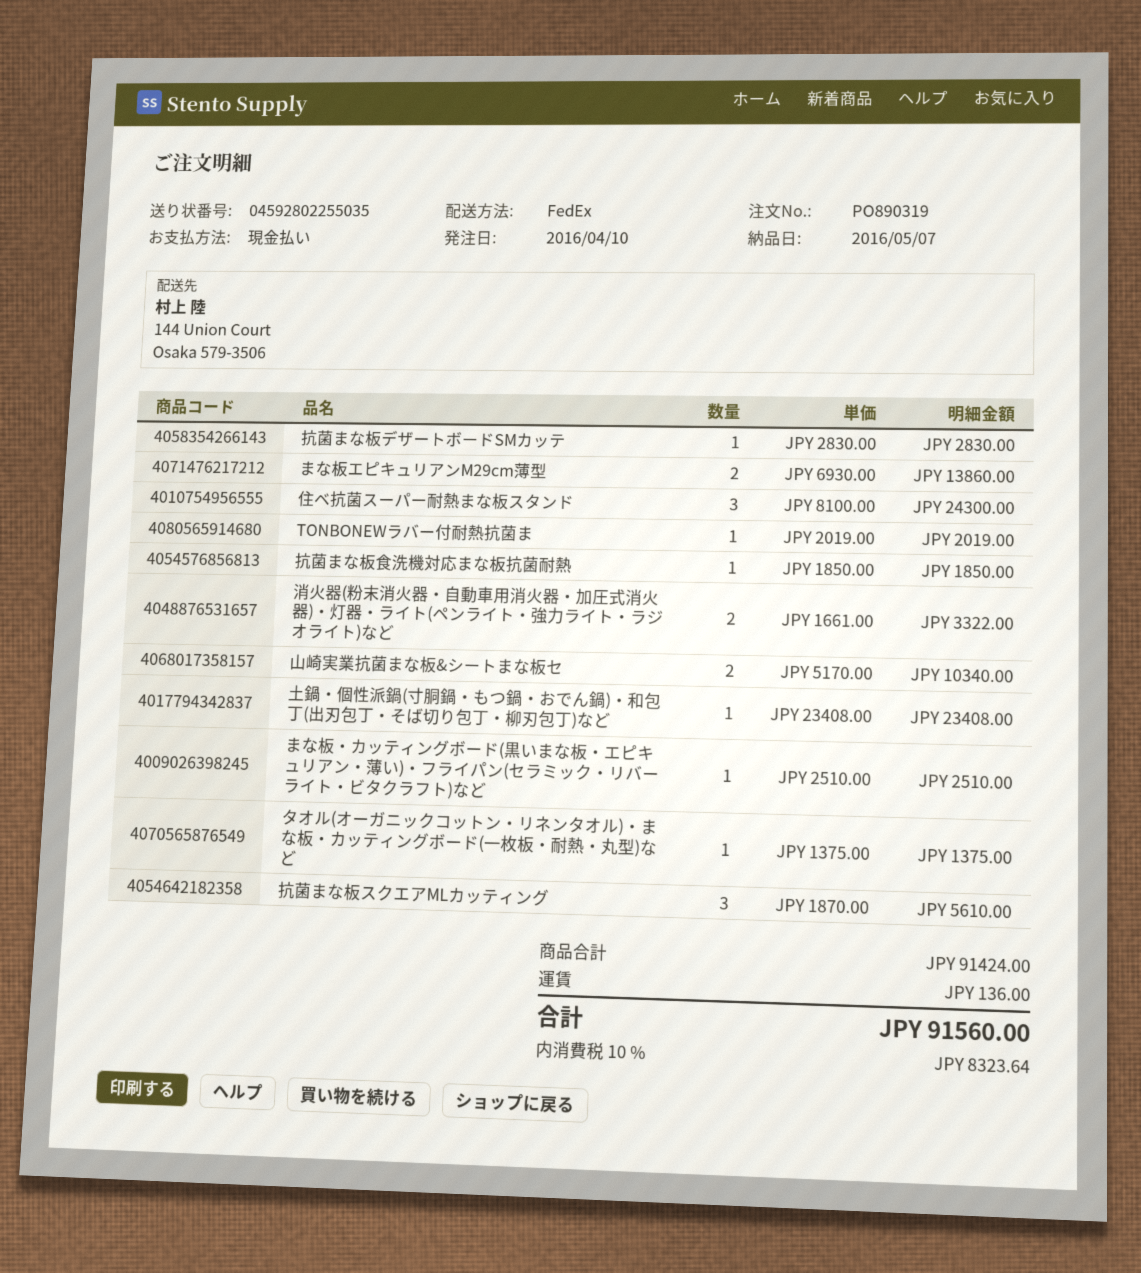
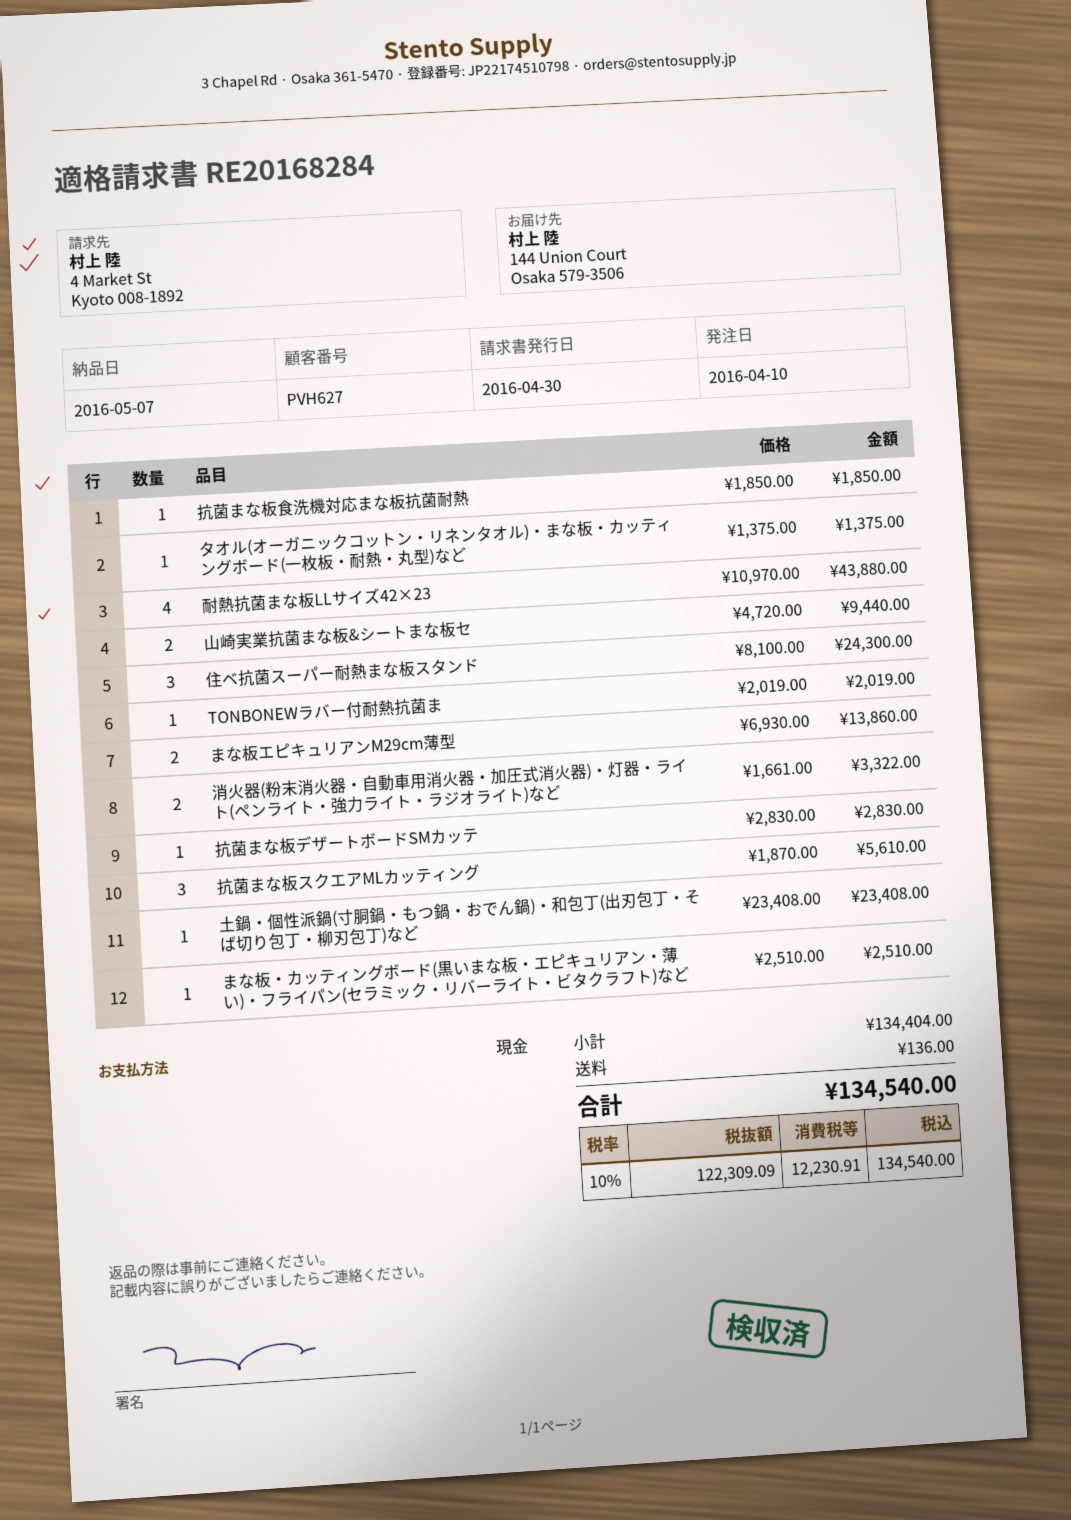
山崎実業抗菌まな板&シートまな板セ: 2 x 5170.00 = 10340.00 -> 2 x 4720.00 = 9440.00
耐熱抗菌まな板LLサイズ42×23: none -> 4 x 10970.00 = 43880.00
subtotal: 91424.00 -> 134404.00
tax: 10% = 8323.64 -> 10% = 12230.91
total: 91560.00 -> 134540.00

